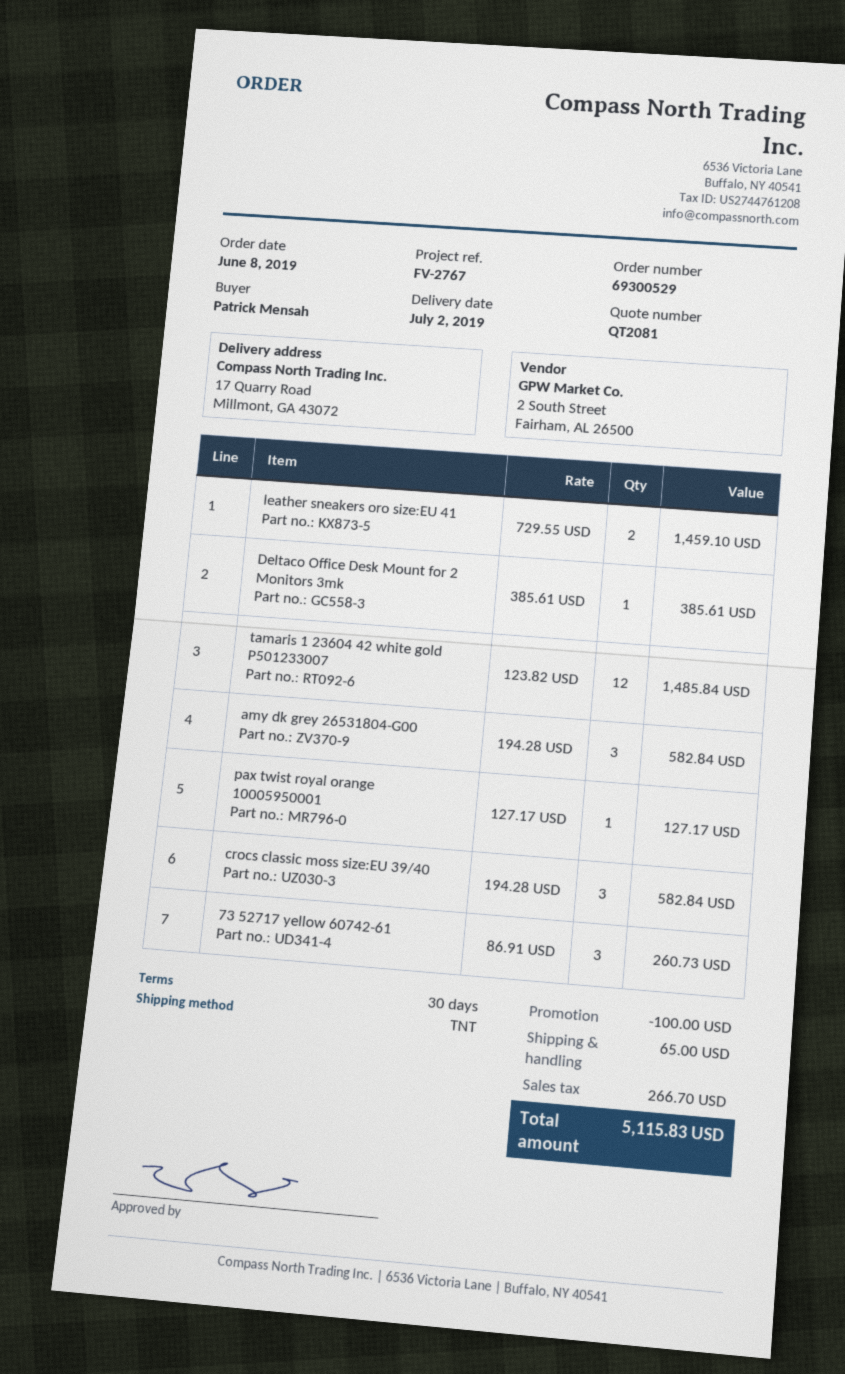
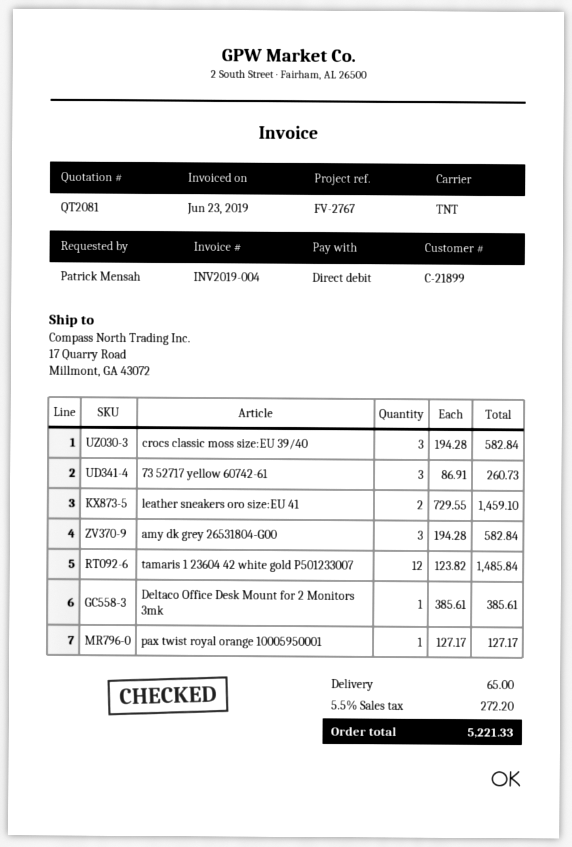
discount: 100.00 -> none
tax: 266.70 -> 272.20
total: 5115.83 -> 5221.33

